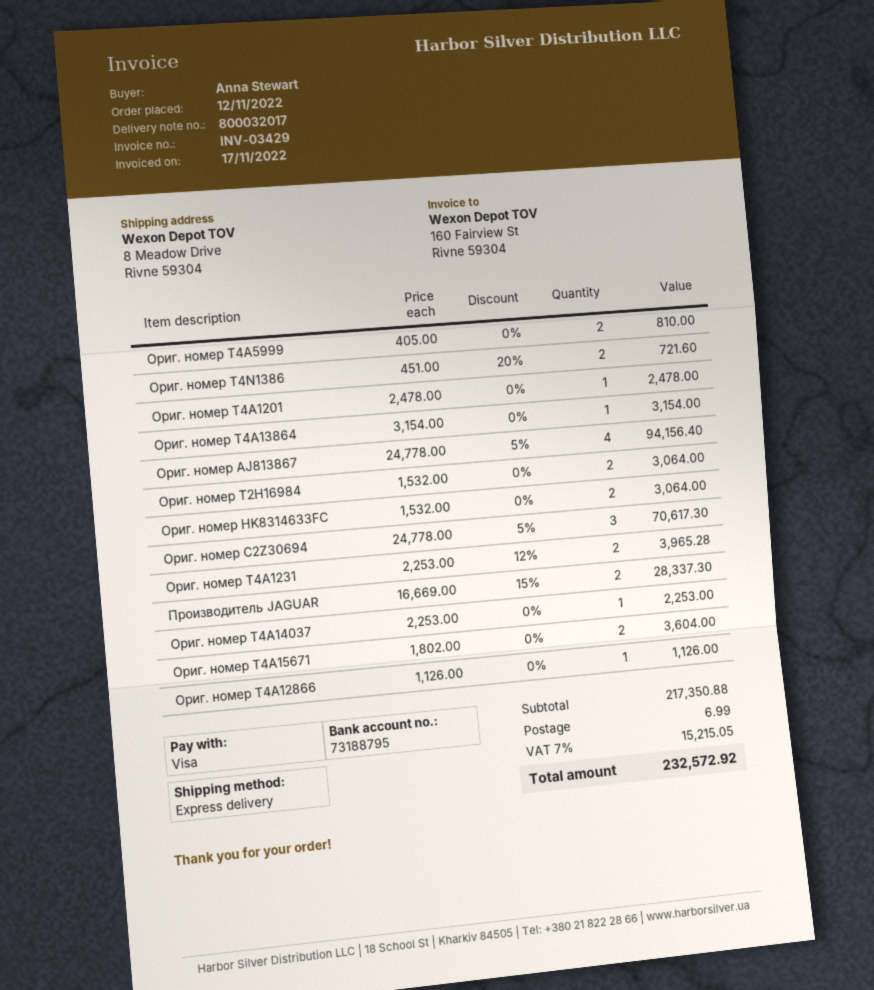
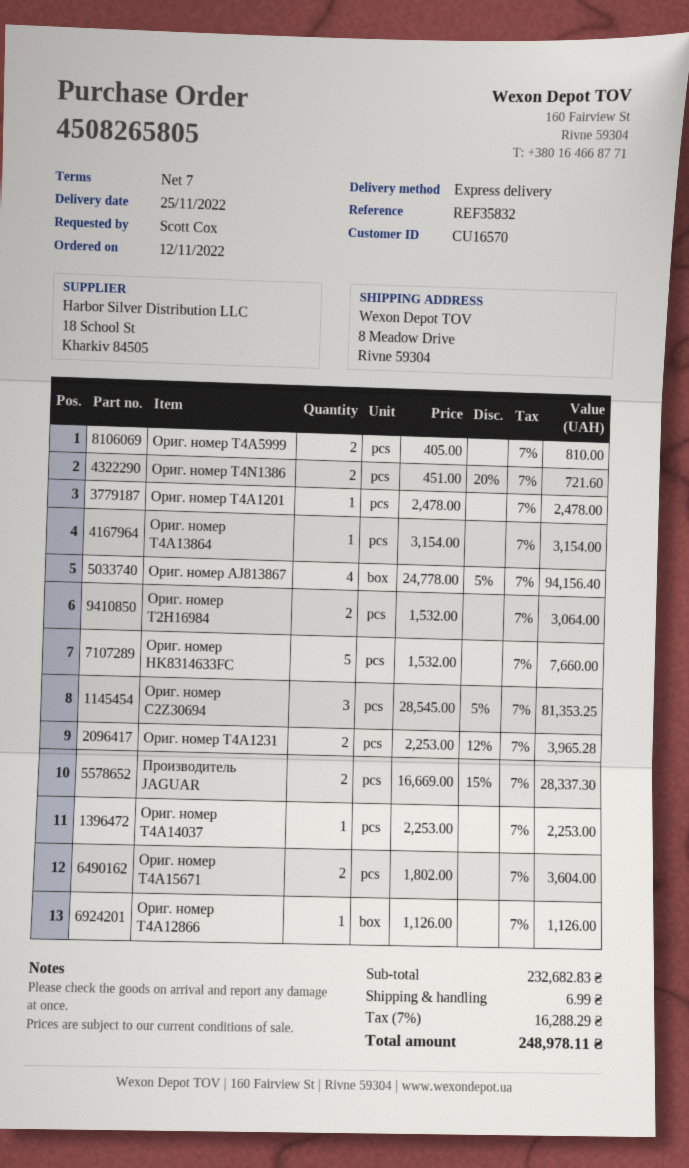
ordered by: Anna Stewart -> Scott Cox
Ориг. номер HK8314633FC: 2 x 1532.00 = 3064.00 -> 5 x 1532.00 = 7660.00
Ориг. номер C2Z30694: 3 x 24778.00 - 5% = 70617.30 -> 3 x 28545.00 - 5% = 81353.25
subtotal: 217350.88 -> 232682.83
tax: 7% = 15215.05 -> 7% = 16288.29
total: 232572.92 -> 248978.11

